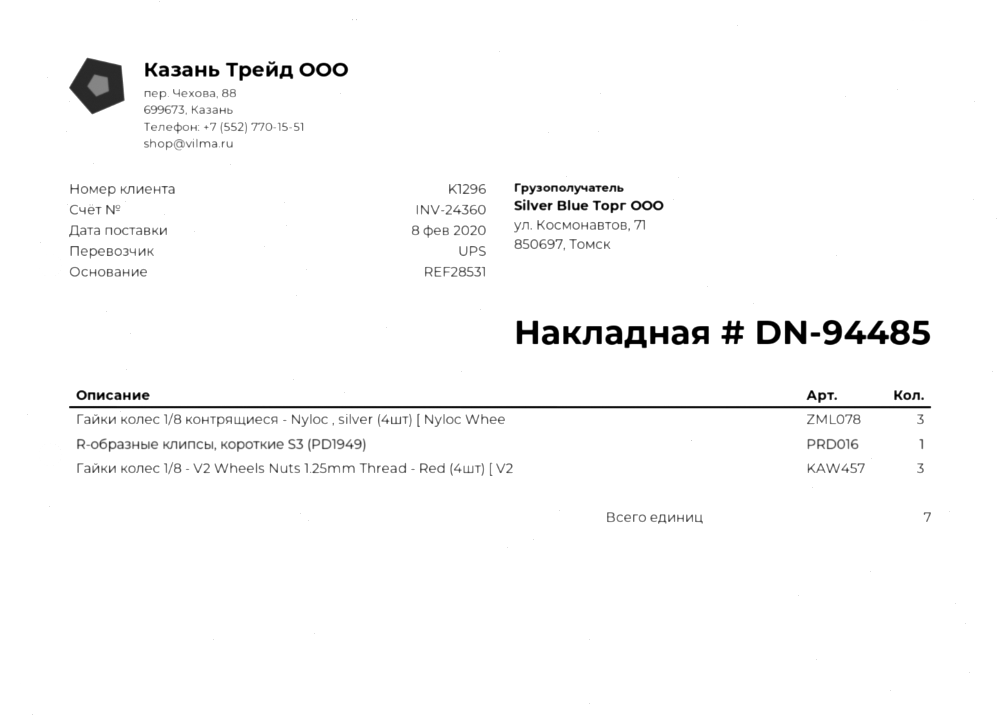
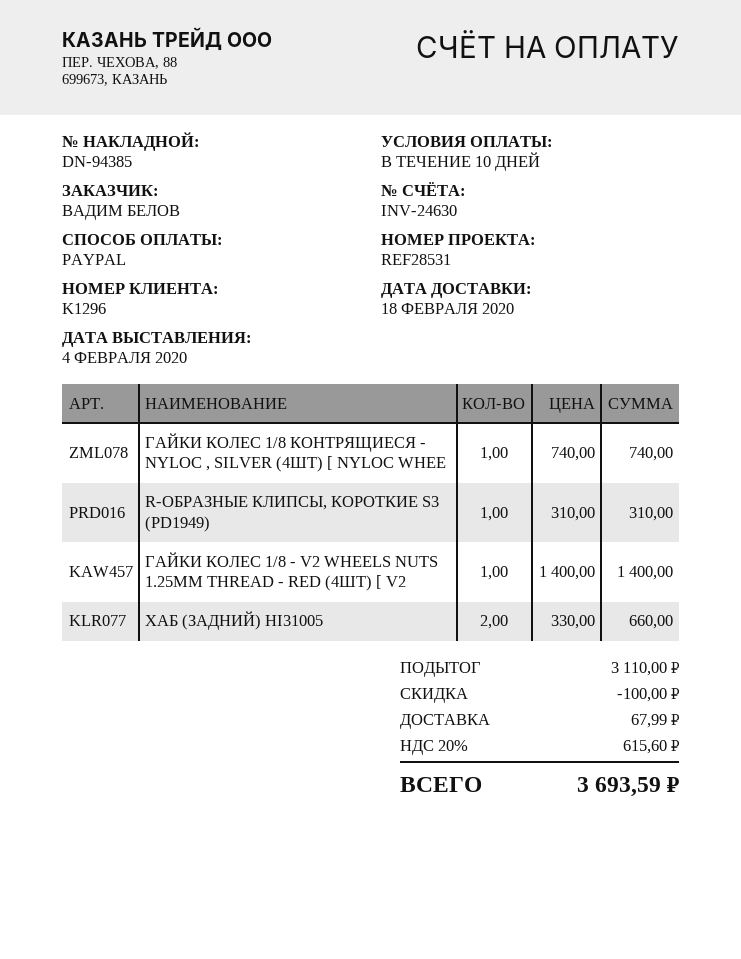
delivery note number: DN-94485 -> DN-94385
delivery date: 2020-02-08 -> 2020-02-18
invoice number: INV-24360 -> INV-24630
Гайки колес 1/8 контрящиеся - Nyloc , silver (4шт) [ Nyloc Whee: 3 -> 1
Гайки колес 1/8 - V2 Wheels Nuts 1.25mm Thread - Red (4шт) [ V2: 3 -> 1
ХАБ (ЗАДНИЙ) HI31005: none -> 2

